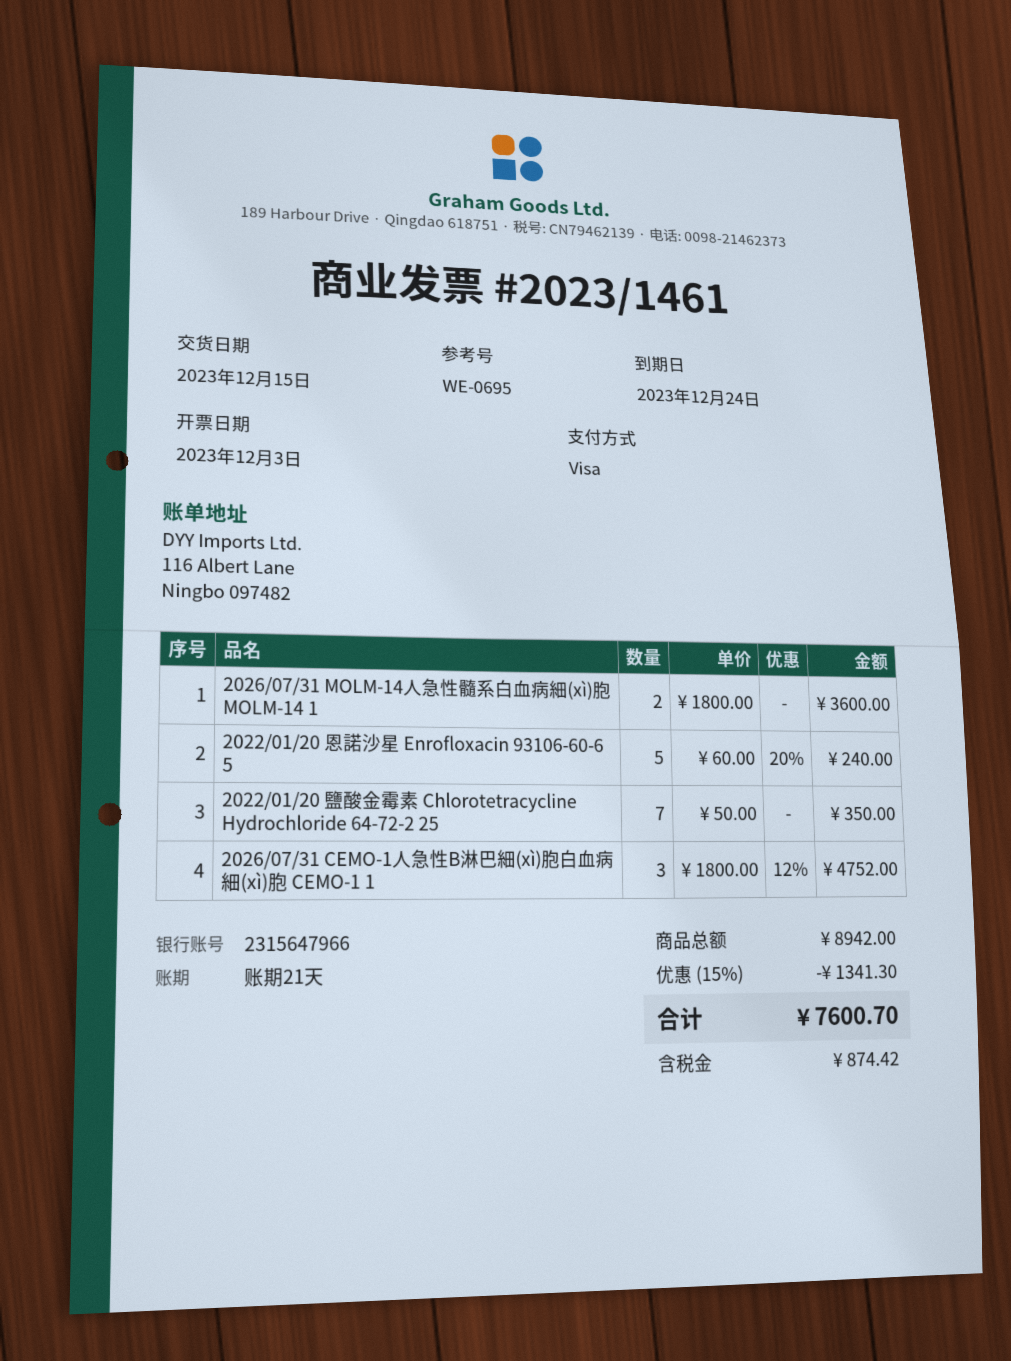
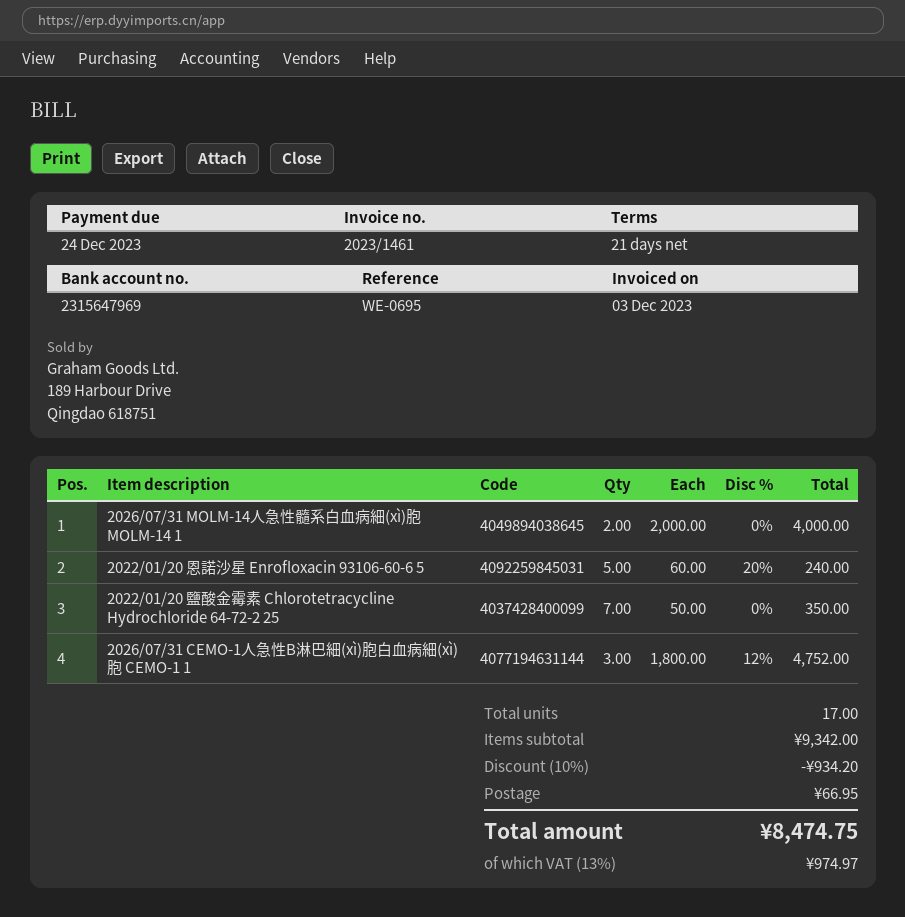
bank account: 2315647966 -> 2315647969
2026/07/31 MOLM-14人急性髓系白血病細(xì)胞 MOLM-14 1: 2 x 1800.00 = 3600.00 -> 2 x 2000.00 = 4000.00
subtotal: 8942.00 -> 9342.00
discount: 15% = 1341.30 -> 10% = 934.20
shipping: none -> 66.95
tax: 874.42 -> 974.97
total: 7600.70 -> 8474.75

